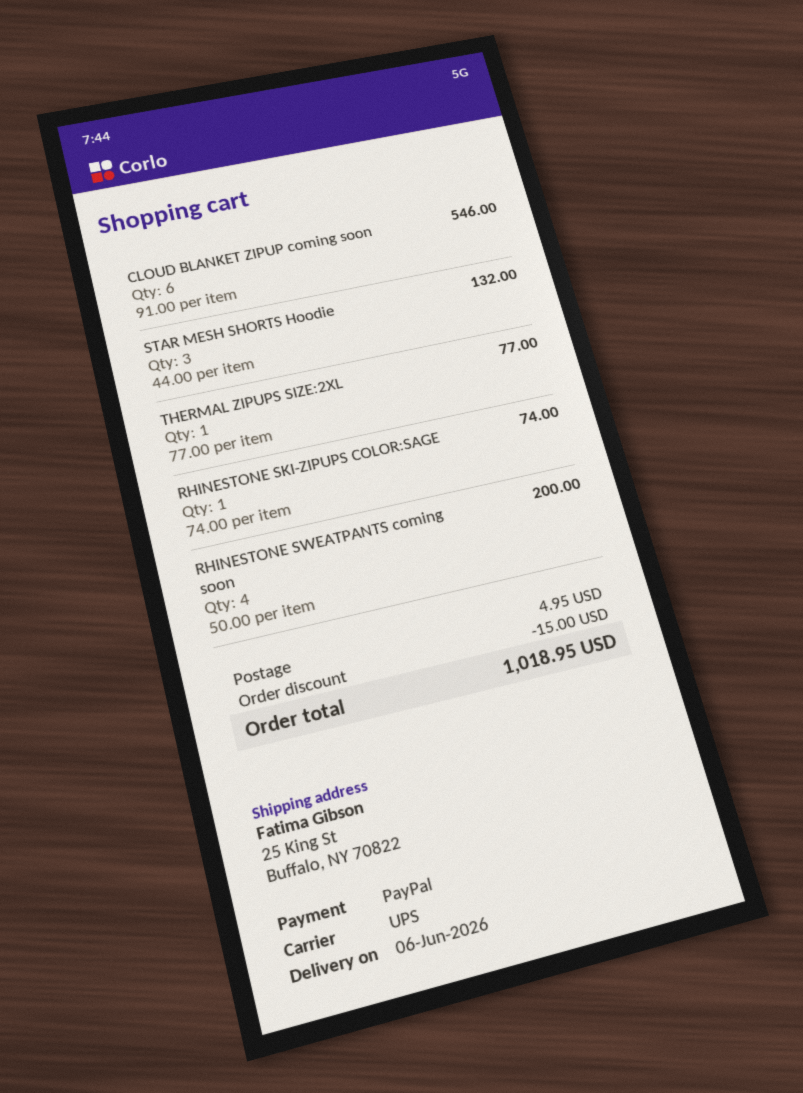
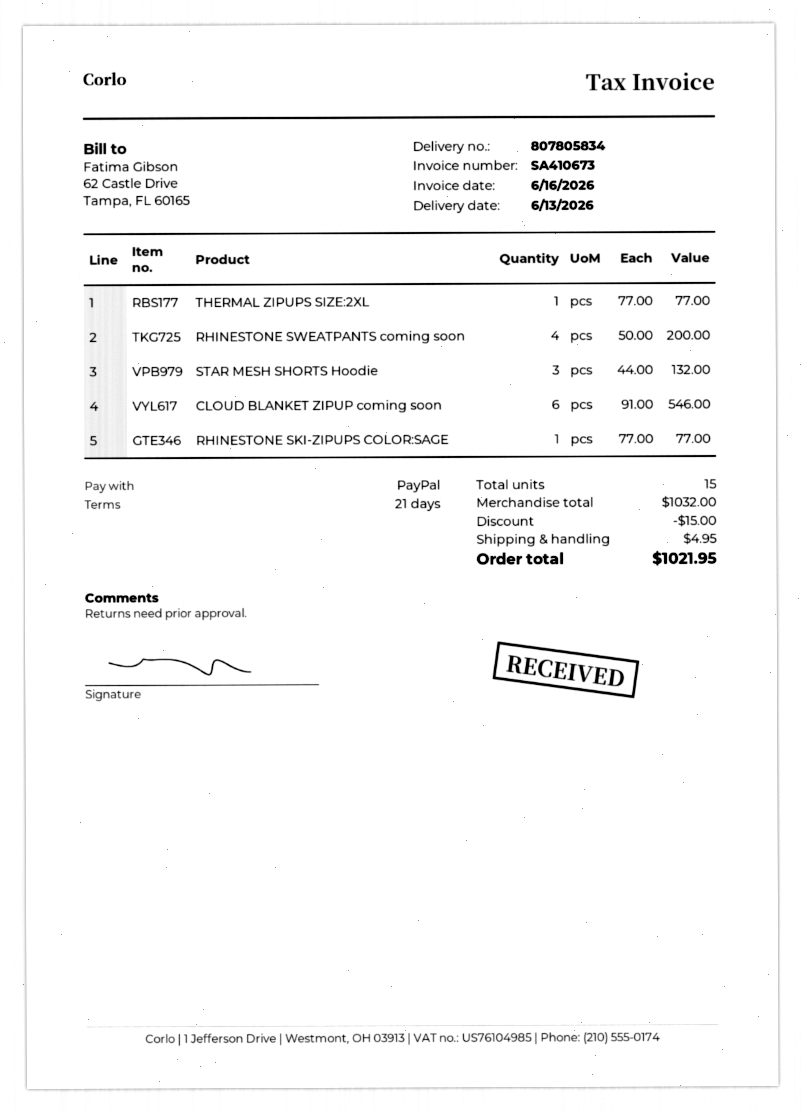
delivery date: 2026-06-06 -> 2026-06-13
RHINESTONE SKI-ZIPUPS COLOR:SAGE: 1 x 74.00 = 74.00 -> 1 x 77.00 = 77.00
total: 1018.95 -> 1021.95

